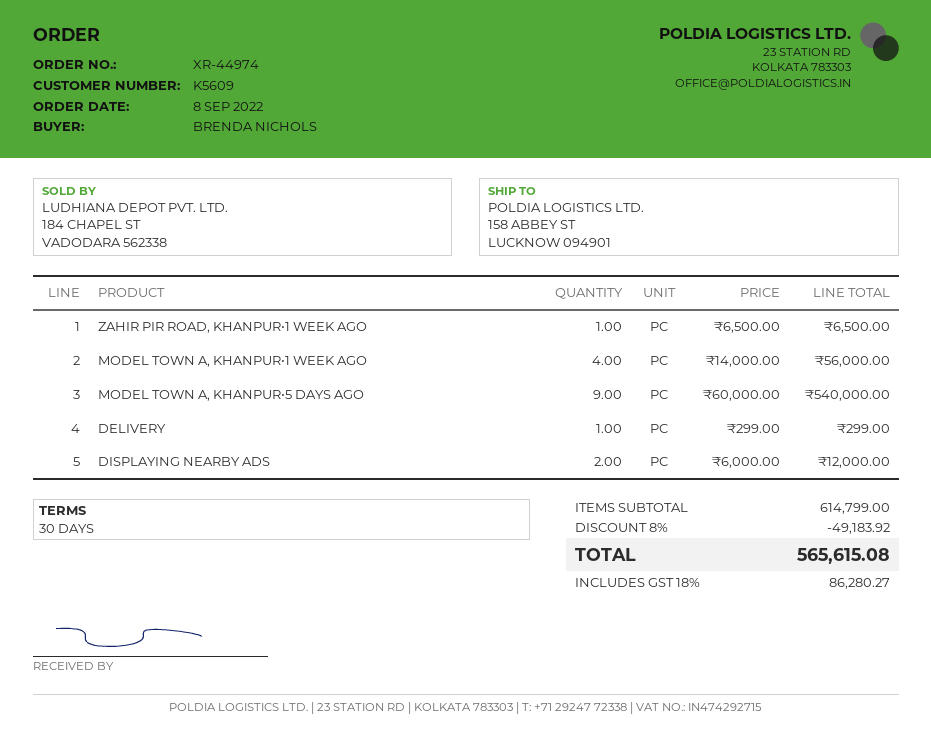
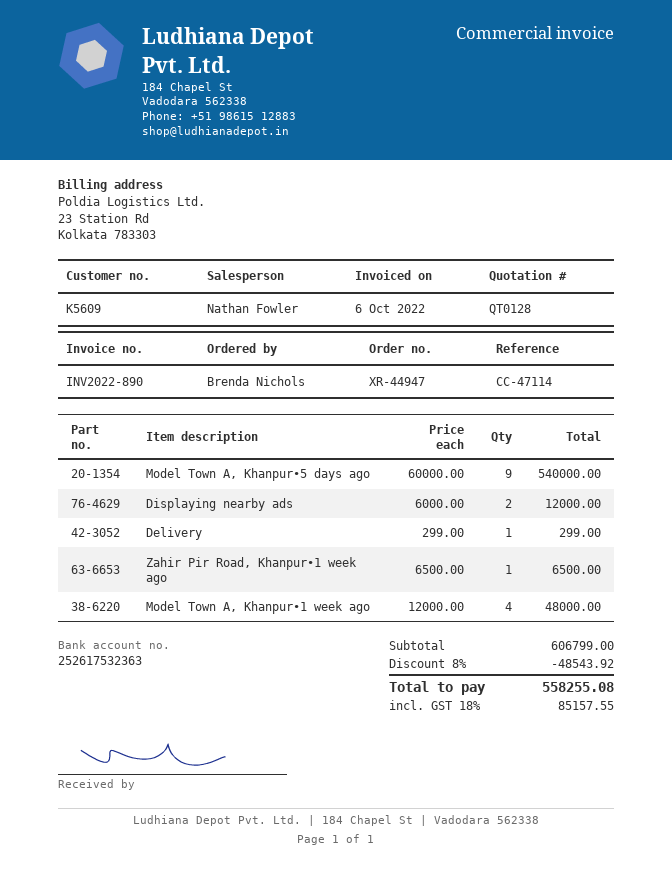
order number: XR-44974 -> XR-44947
MODEL TOWN A, KHANPUR•1 WEEK AGO: 4 x 14000.00 = 56000.00 -> 4 x 12000.00 = 48000.00
subtotal: 614799.00 -> 606799.00
discount: 8% = 49183.92 -> 8% = 48543.92
tax: 18% = 86280.27 -> 18% = 85157.55
total: 565615.08 -> 558255.08

